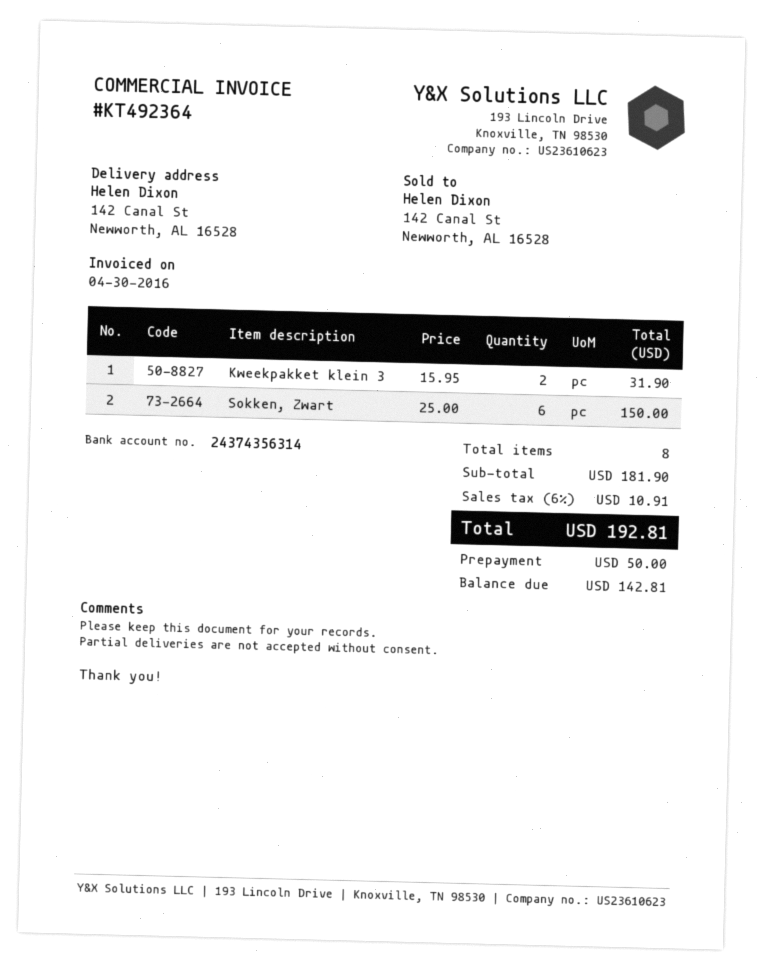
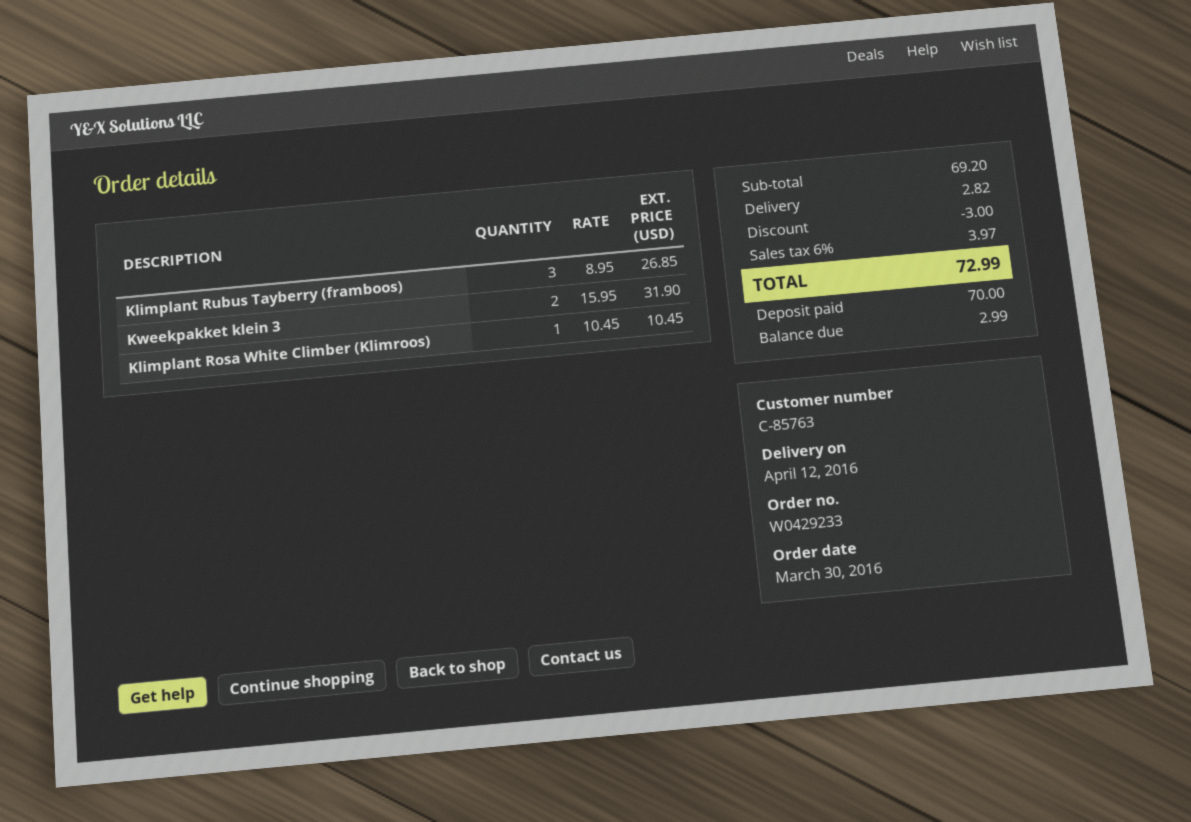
Sokken, Zwart: 6 x 25.00 = 150.00 -> none
Klimplant Rubus Tayberry (framboos): none -> 3 x 8.95 = 26.85
Klimplant Rosa White Climber (Klimroos): none -> 1 x 10.45 = 10.45
subtotal: 181.90 -> 69.20
discount: none -> 3.00
shipping: none -> 2.82
tax: 6% = 10.91 -> 6% = 3.97
total: 192.81 -> 72.99
deposit: 50.00 -> 70.00
balance: 142.81 -> 2.99

